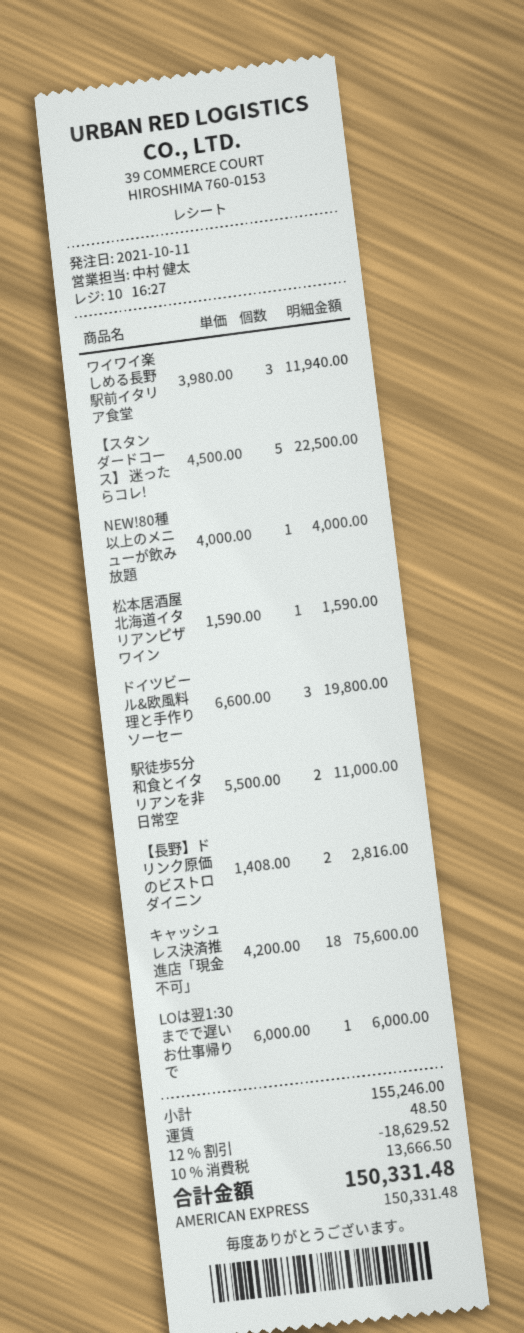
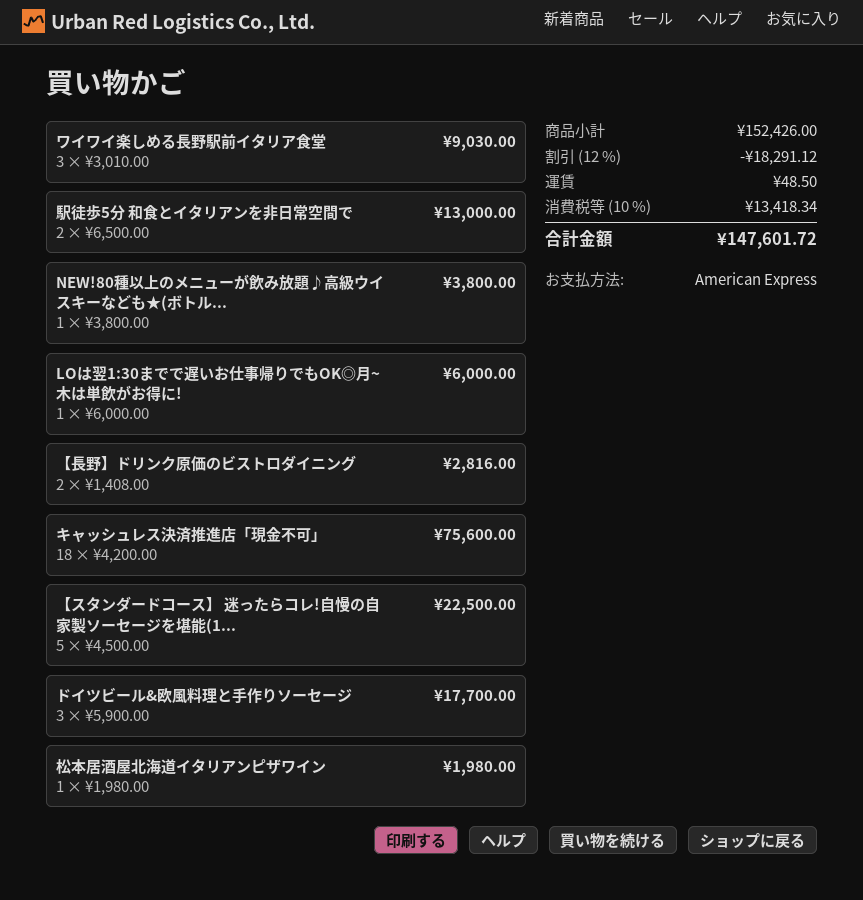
ワイワイ楽しめる長野駅前イタリア食堂: 3 x 3980.00 = 11940.00 -> 3 x 3010.00 = 9030.00
NEW!80種以上のメニューが飲み放題: 1 x 4000.00 = 4000.00 -> 1 x 3800.00 = 3800.00
松本居酒屋北海道イタリアンピザワイン: 1 x 1590.00 = 1590.00 -> 1 x 1980.00 = 1980.00
ドイツビール&欧風料理と手作りソーセー: 3 x 6600.00 = 19800.00 -> 3 x 5900.00 = 17700.00
駅徒歩5分 和食とイタリアンを非日常空: 2 x 5500.00 = 11000.00 -> 2 x 6500.00 = 13000.00
subtotal: 155246.00 -> 152426.00
discount: 12% = 18629.52 -> 12% = 18291.12
tax: 10% = 13666.50 -> 10% = 13418.34
total: 150331.48 -> 147601.72

